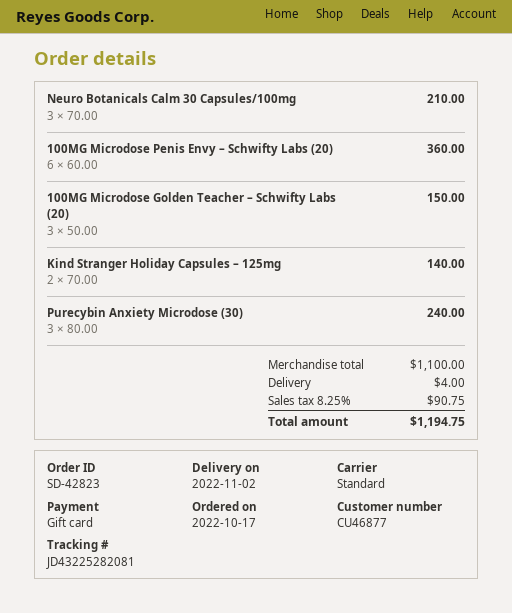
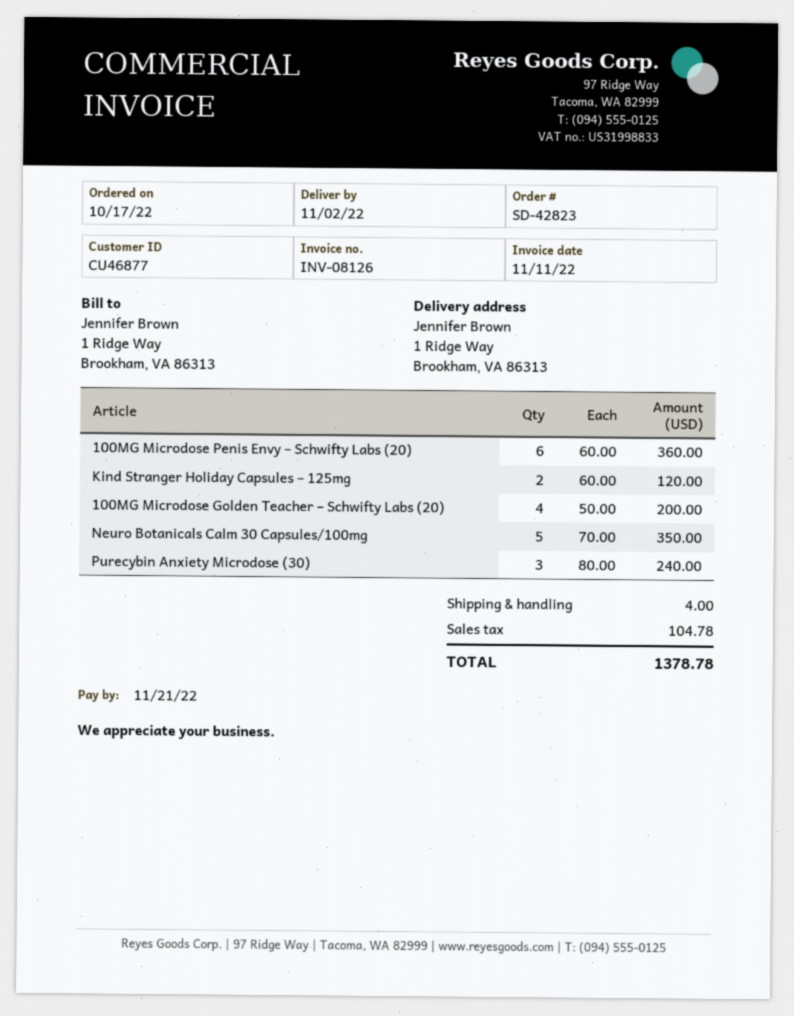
Neuro Botanicals Calm 30 Capsules/100mg: 3 x 70.00 = 210.00 -> 5 x 70.00 = 350.00
100MG Microdose Golden Teacher – Schwifty Labs (20): 3 x 50.00 = 150.00 -> 4 x 50.00 = 200.00
Kind Stranger Holiday Capsules – 125mg: 2 x 70.00 = 140.00 -> 2 x 60.00 = 120.00
tax: 90.75 -> 104.78
total: 1194.75 -> 1378.78

